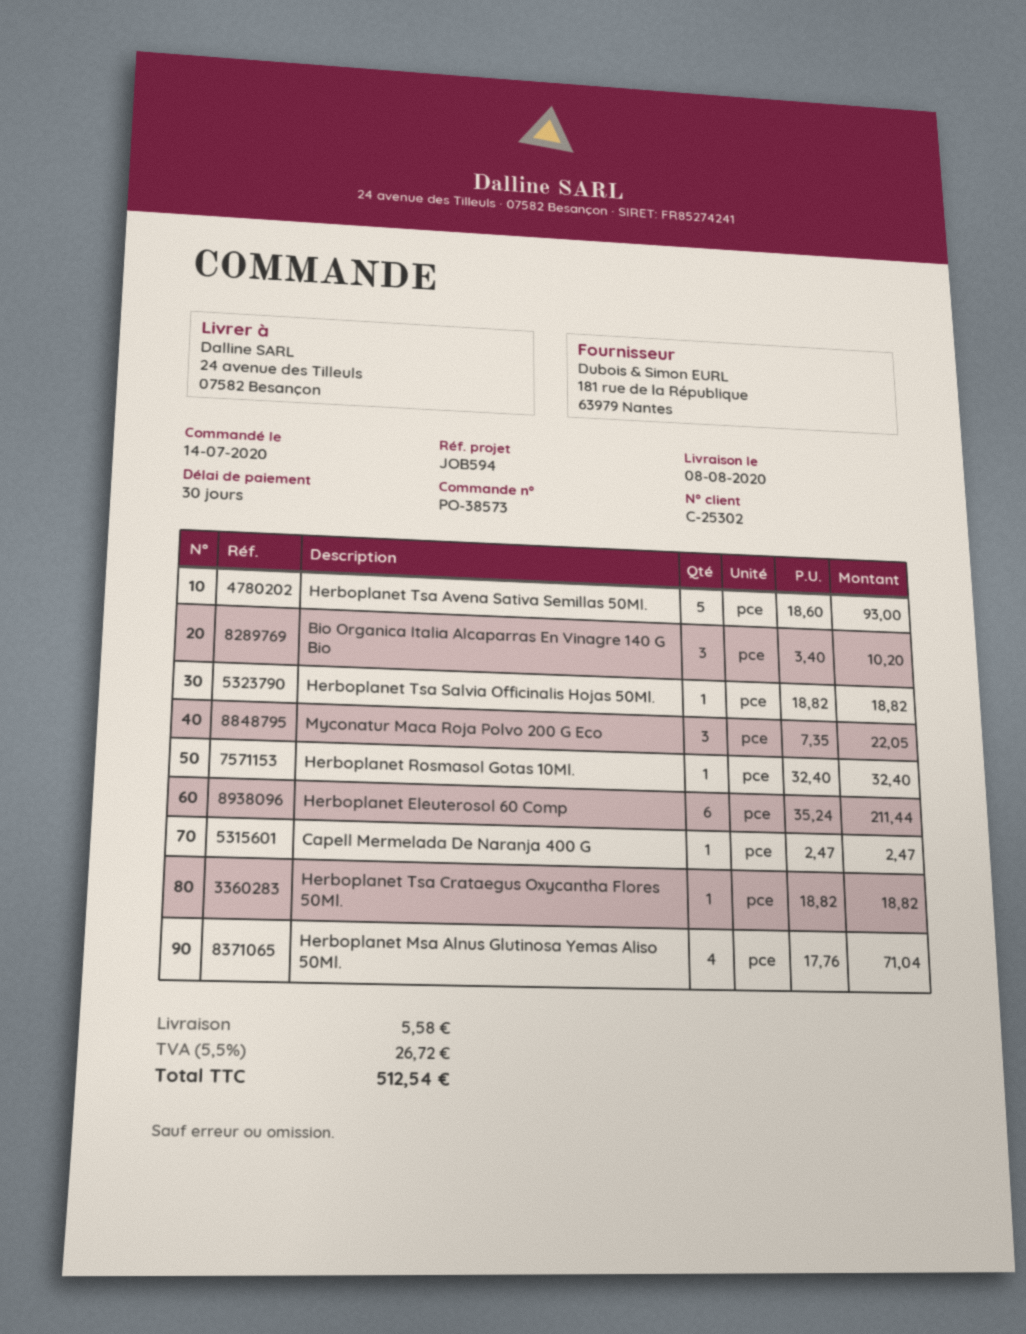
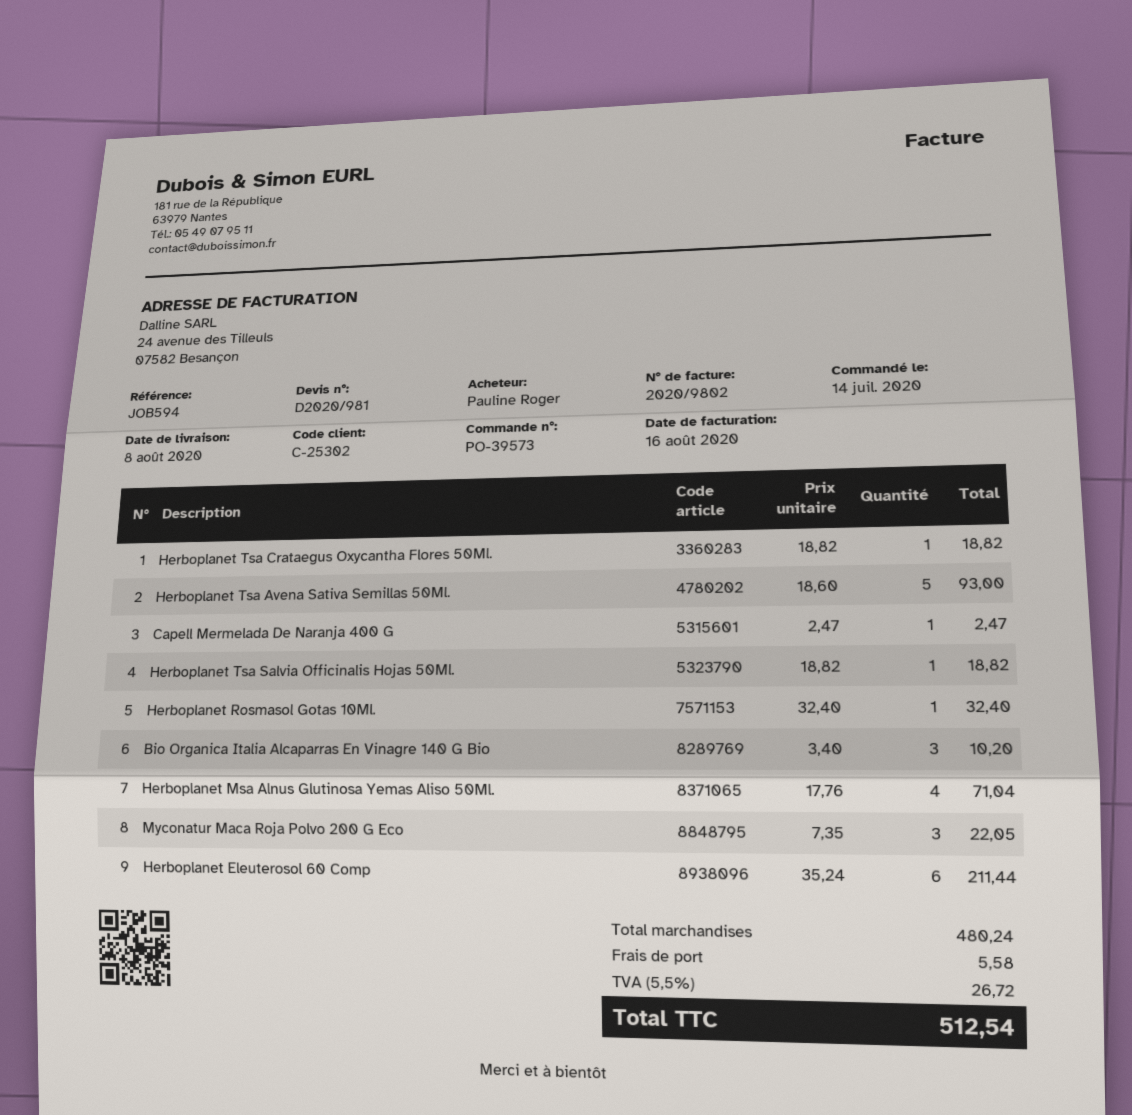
order number: PO-38573 -> PO-39573

